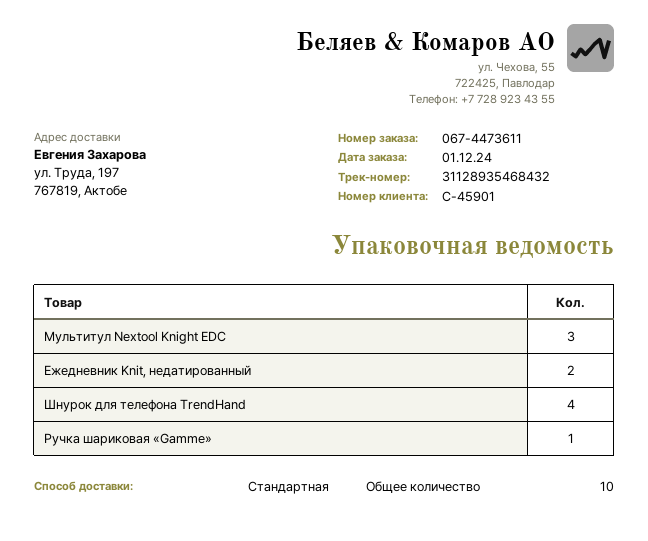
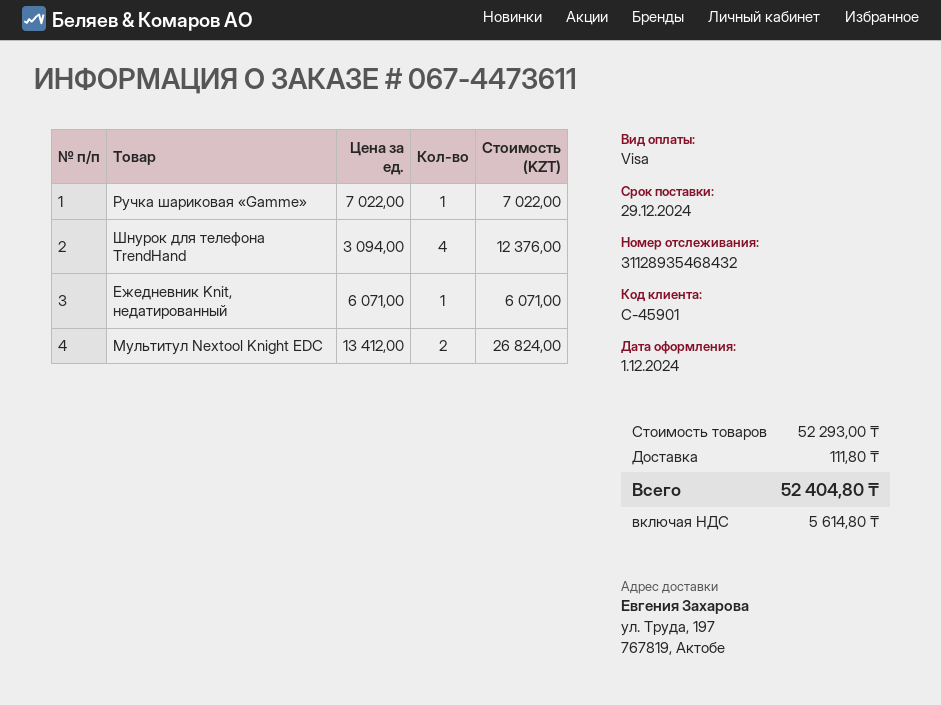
Мультитул Nextool Knight EDC: 3 -> 2
Ежедневник Knit, недатированный: 2 -> 1

